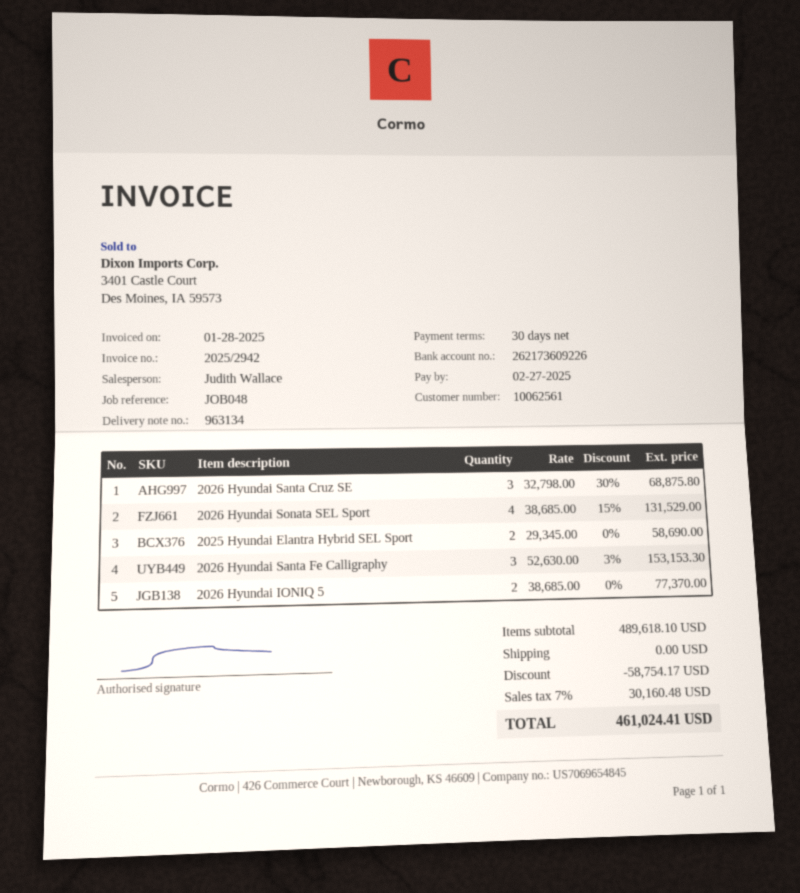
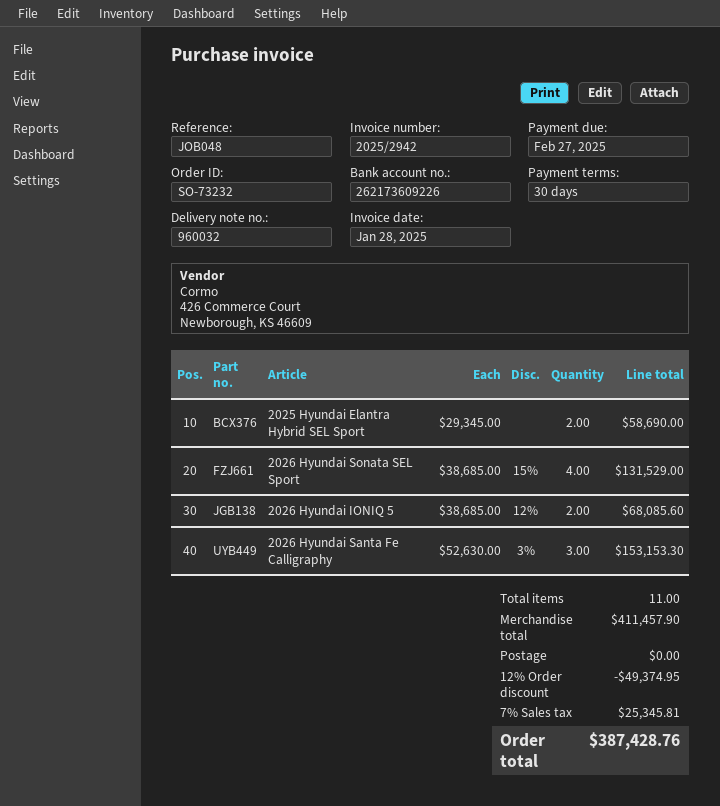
delivery note number: 963134 -> 960032
2026 Hyundai Santa Cruz SE: 3 x 32798.00 - 30% = 68875.80 -> none
2026 Hyundai IONIQ 5: 2 x 38685.00 = 77370.00 -> 2 x 38685.00 - 12% = 68085.60
subtotal: 489618.10 -> 411457.90
discount: 58754.17 -> 49374.95
tax: 7% = 30160.48 -> 7% = 25345.81
total: 461024.41 -> 387428.76

